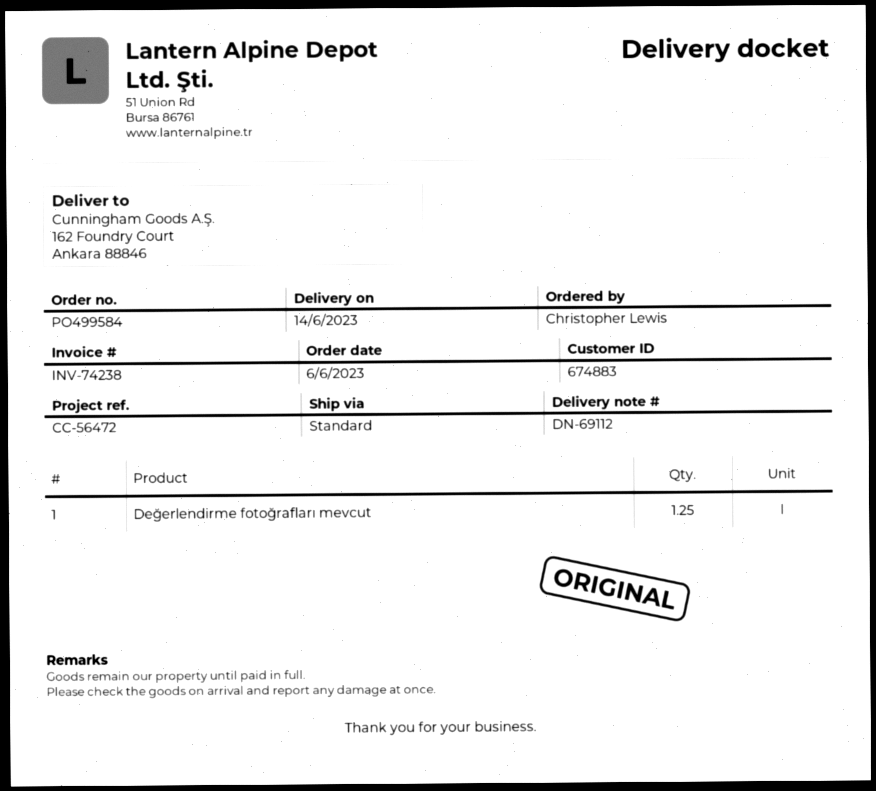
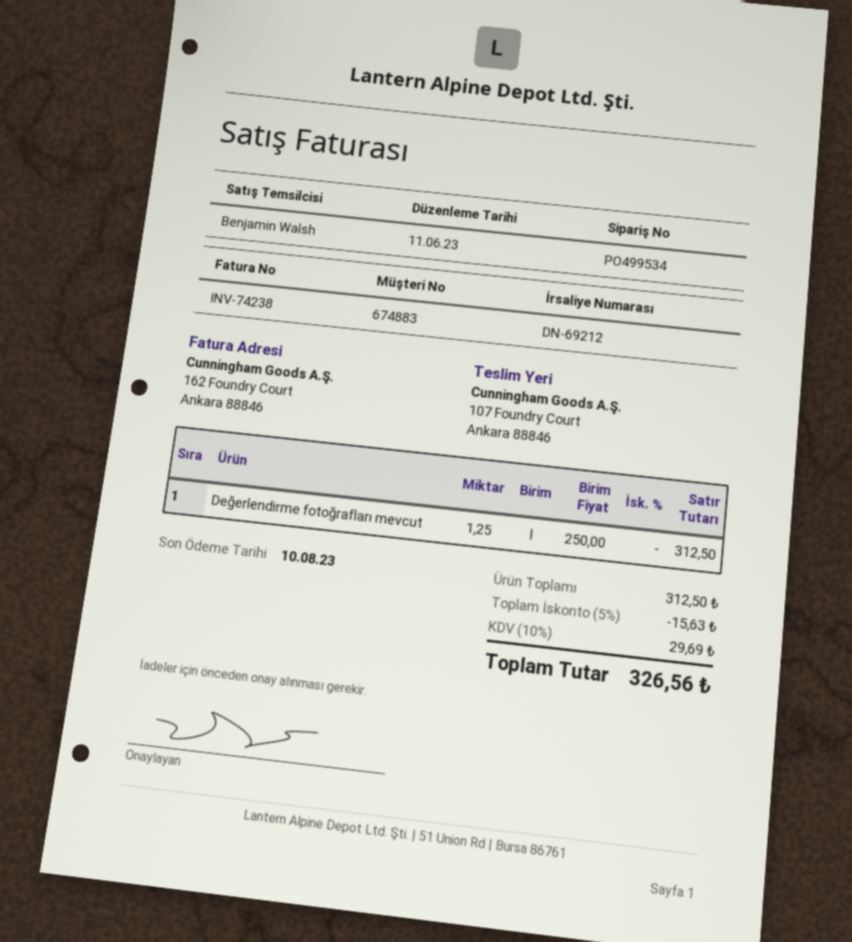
order number: PO499584 -> PO499534
delivery note number: DN-69112 -> DN-69212
ship to: 162 Foundry Court, Ankara 88846 -> 107 Foundry Court, Ankara 88846

